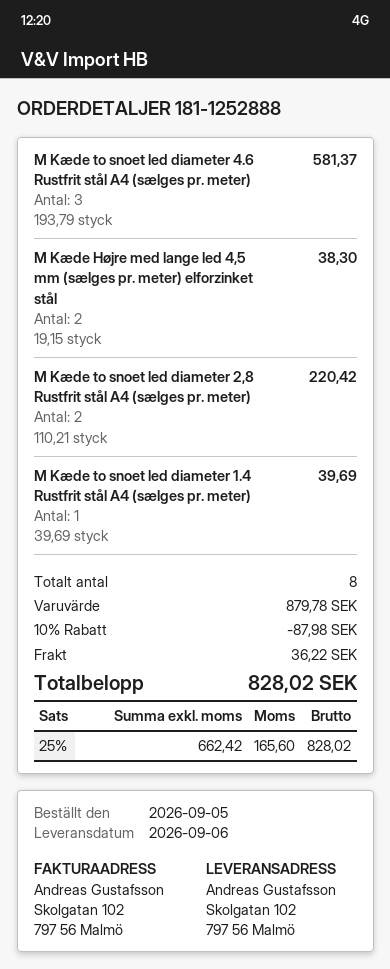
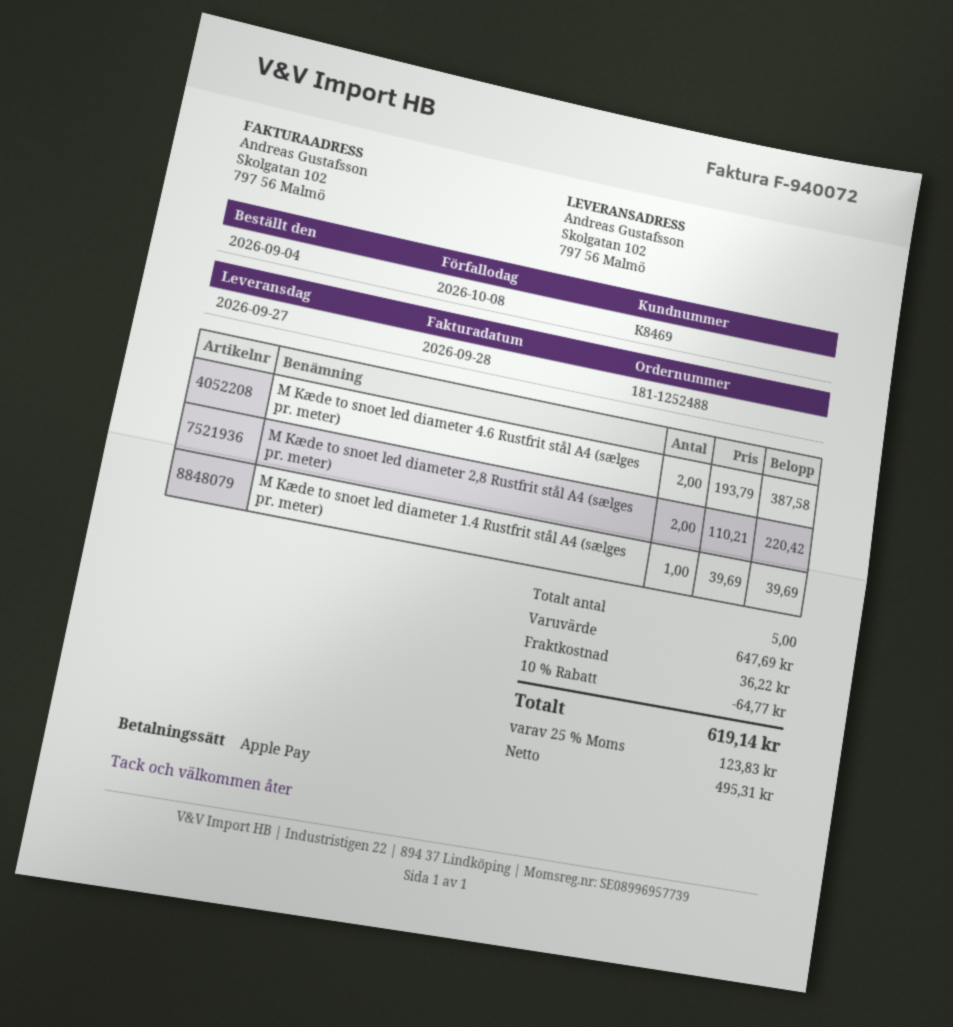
order number: 181-1252888 -> 181-1252488
order date: 2026-09-05 -> 2026-09-04
delivery date: 2026-09-06 -> 2026-09-27
M Kæde to snoet led diameter 4.6 Rustfrit stål A4 (sælges pr. meter): 3 x 193.79 = 581.37 -> 2 x 193.79 = 387.58
M Kæde Højre med lange led 4,5 mm (sælges pr. meter) elforzinket stål: 2 x 19.15 = 38.30 -> none
total quantity: 8 -> 5
subtotal: 879.78 -> 647.69
discount: 10% = 87.98 -> 10% = 64.77
net: 662.42 -> 495.31
tax: 25% = 165.60 -> 25% = 123.83
total: 828.02 -> 619.14

